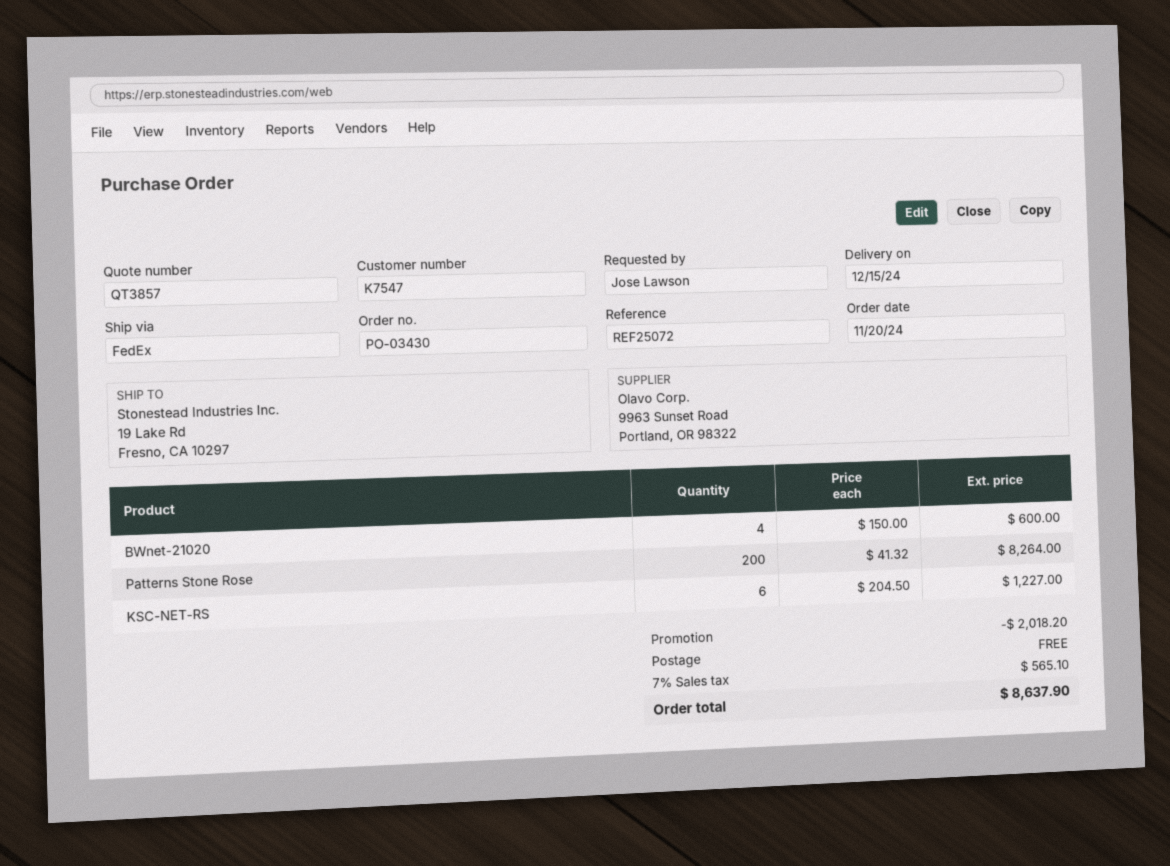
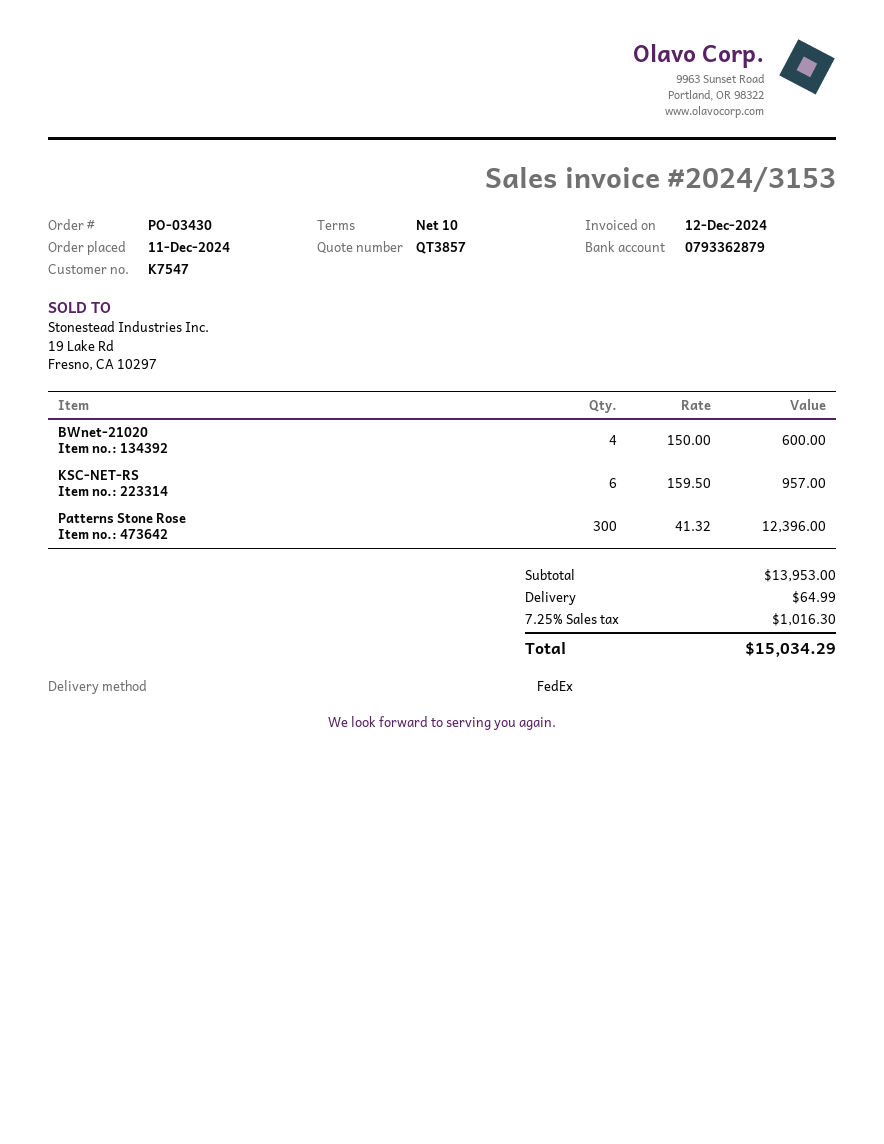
order date: 2024-11-20 -> 2024-12-11
Patterns Stone Rose: 200 x 41.32 = 8264.00 -> 300 x 41.32 = 12396.00
KSC-NET-RS: 6 x 204.50 = 1227.00 -> 6 x 159.50 = 957.00
discount: 2018.20 -> none
shipping: 0.00 -> 64.99
tax: 7% = 565.10 -> 7.25% = 1016.30
total: 8637.90 -> 15034.29

